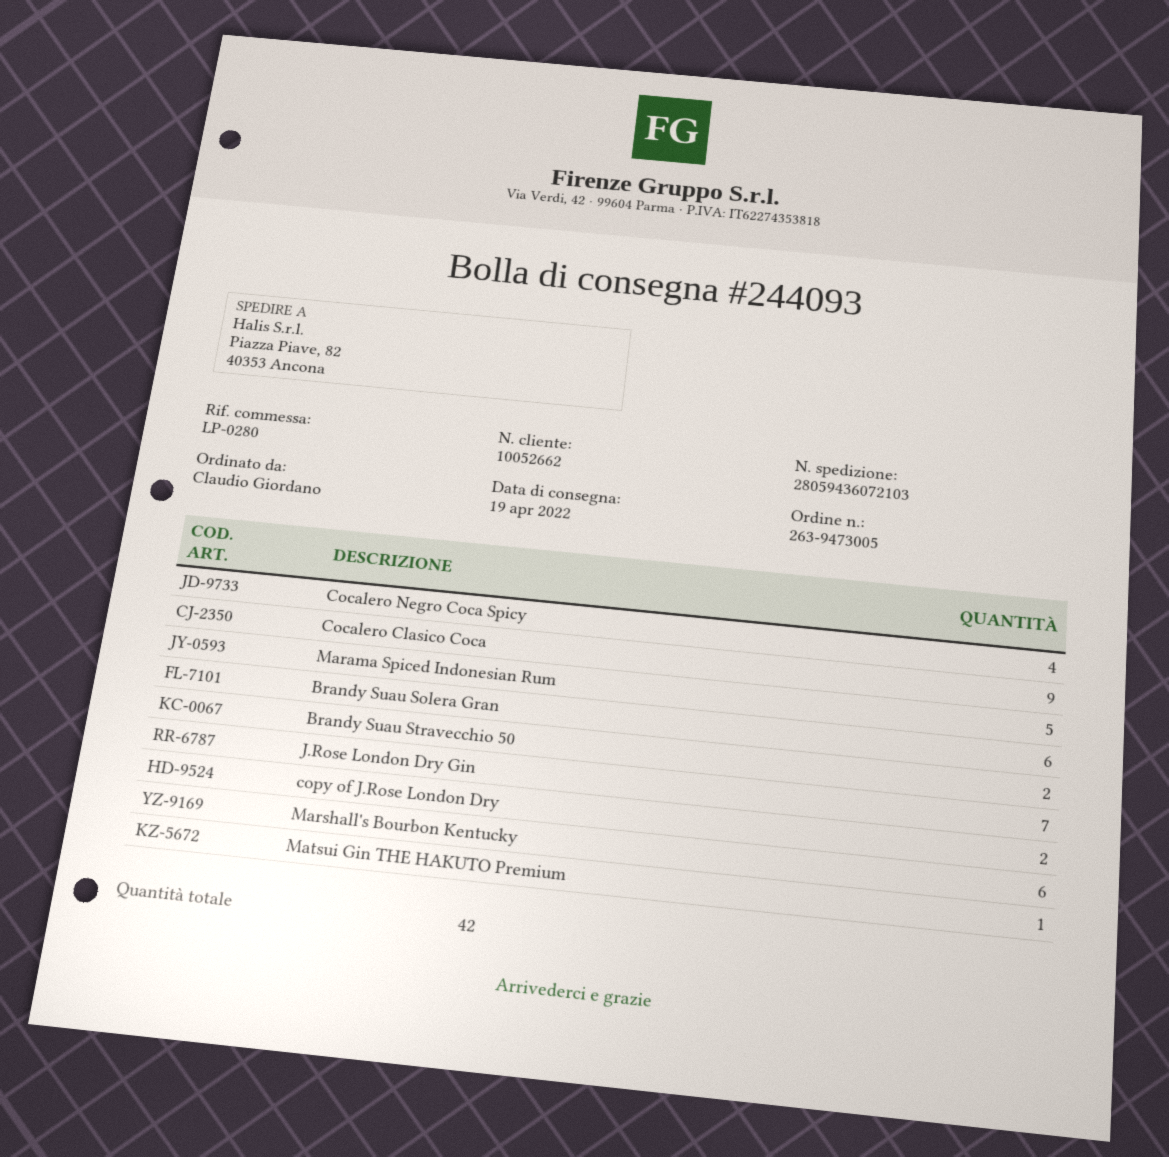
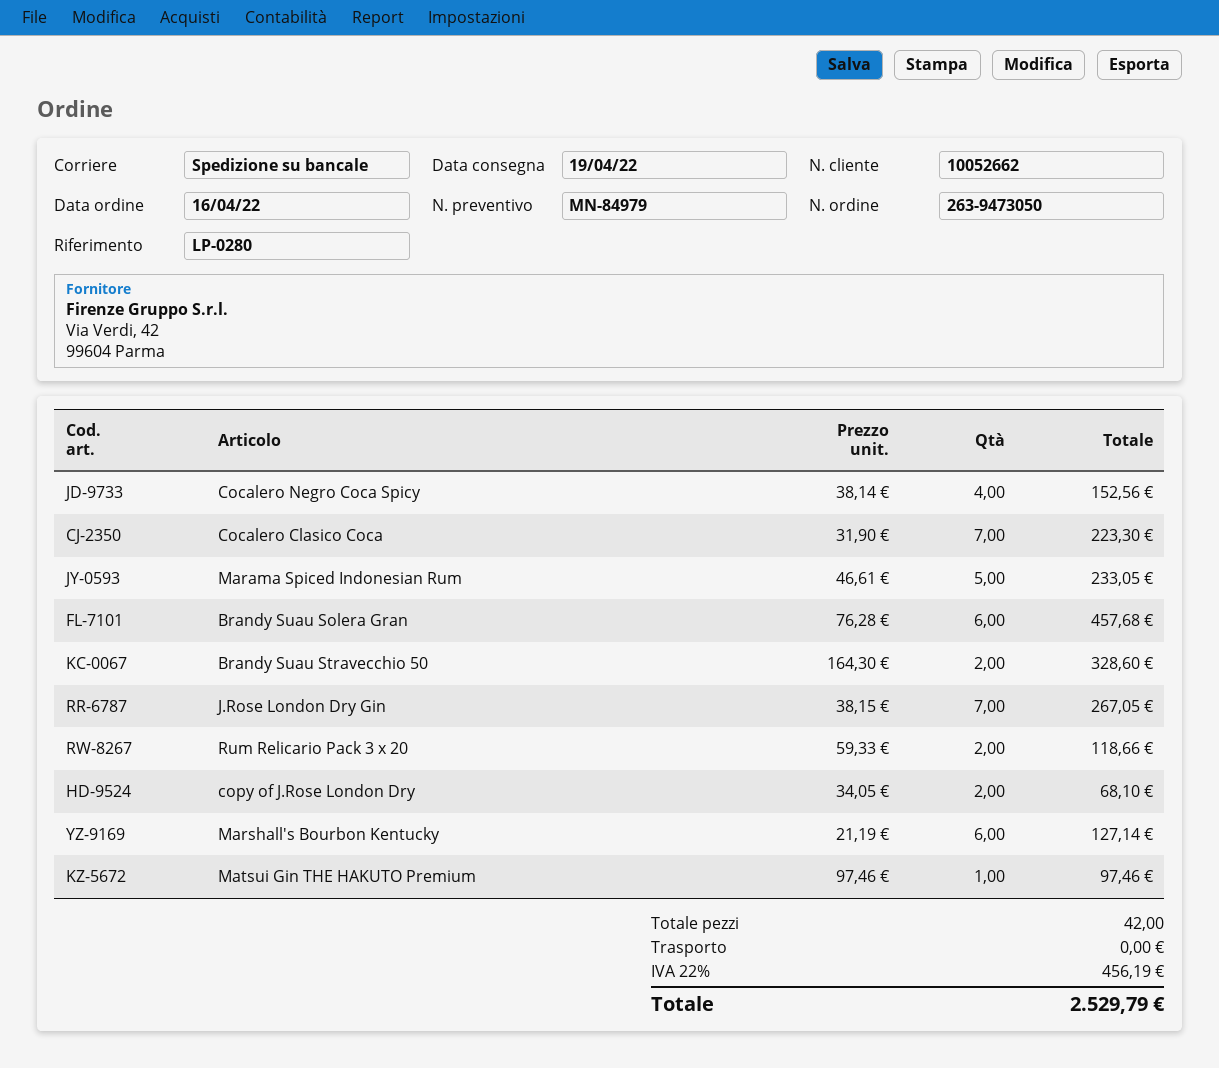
order number: 263-9473005 -> 263-9473050
Cocalero Clasico Coca: 9 -> 7
Rum Relicario Pack 3 x 20: none -> 2

